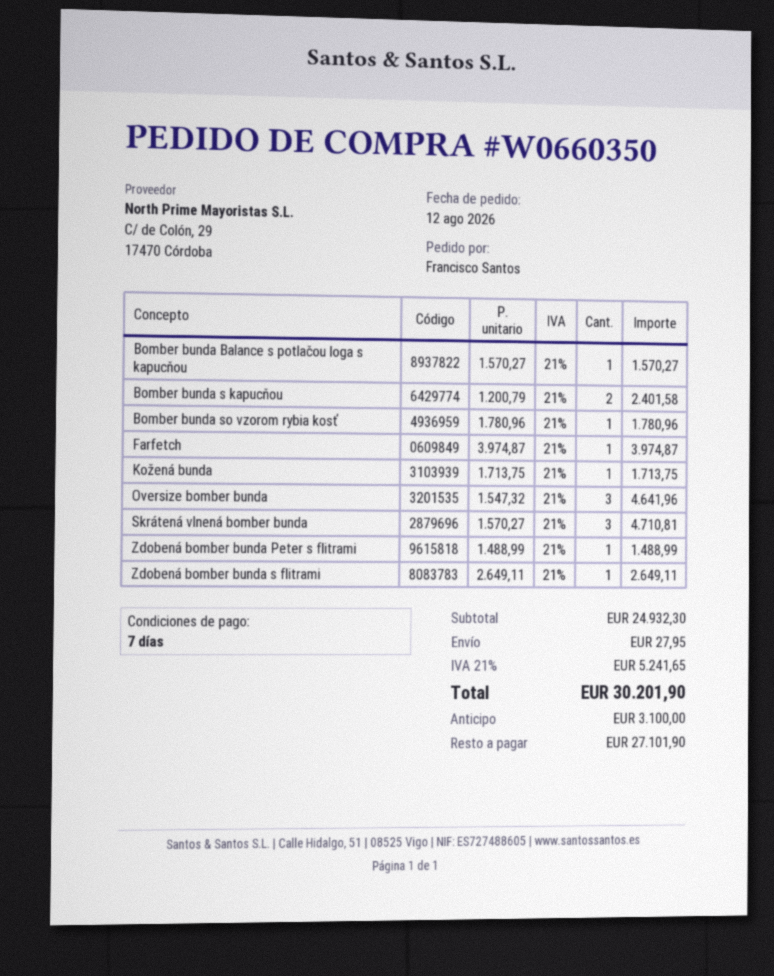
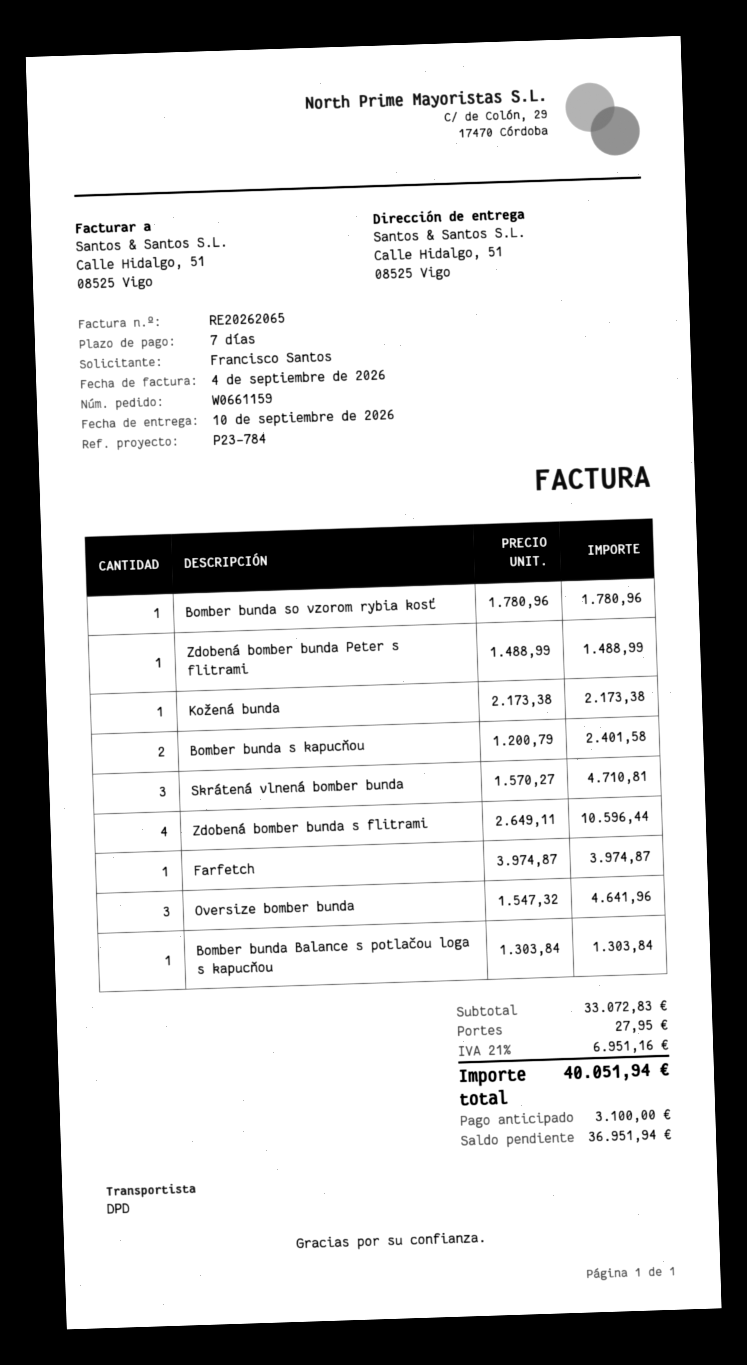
order number: W0660350 -> W0661159
Bomber bunda Balance s potlačou loga s kapucňou: 1 x 1570.27 = 1570.27 -> 1 x 1303.84 = 1303.84
Kožená bunda: 1 x 1713.75 = 1713.75 -> 1 x 2173.38 = 2173.38
Zdobená bomber bunda s flitrami: 1 x 2649.11 = 2649.11 -> 4 x 2649.11 = 10596.44
subtotal: 24932.30 -> 33072.83
tax: 21% = 5241.65 -> 21% = 6951.16
total: 30201.90 -> 40051.94
balance: 27101.90 -> 36951.94

